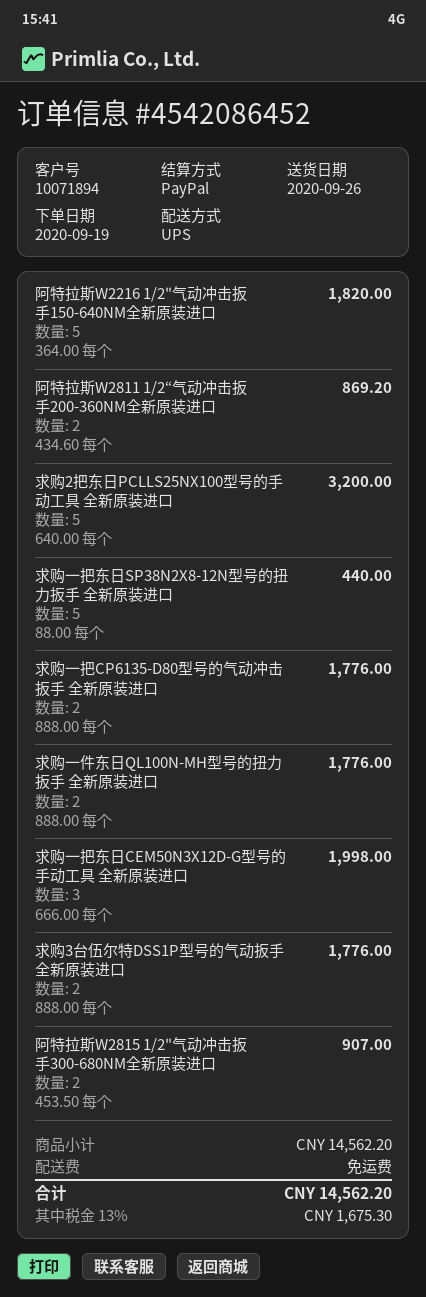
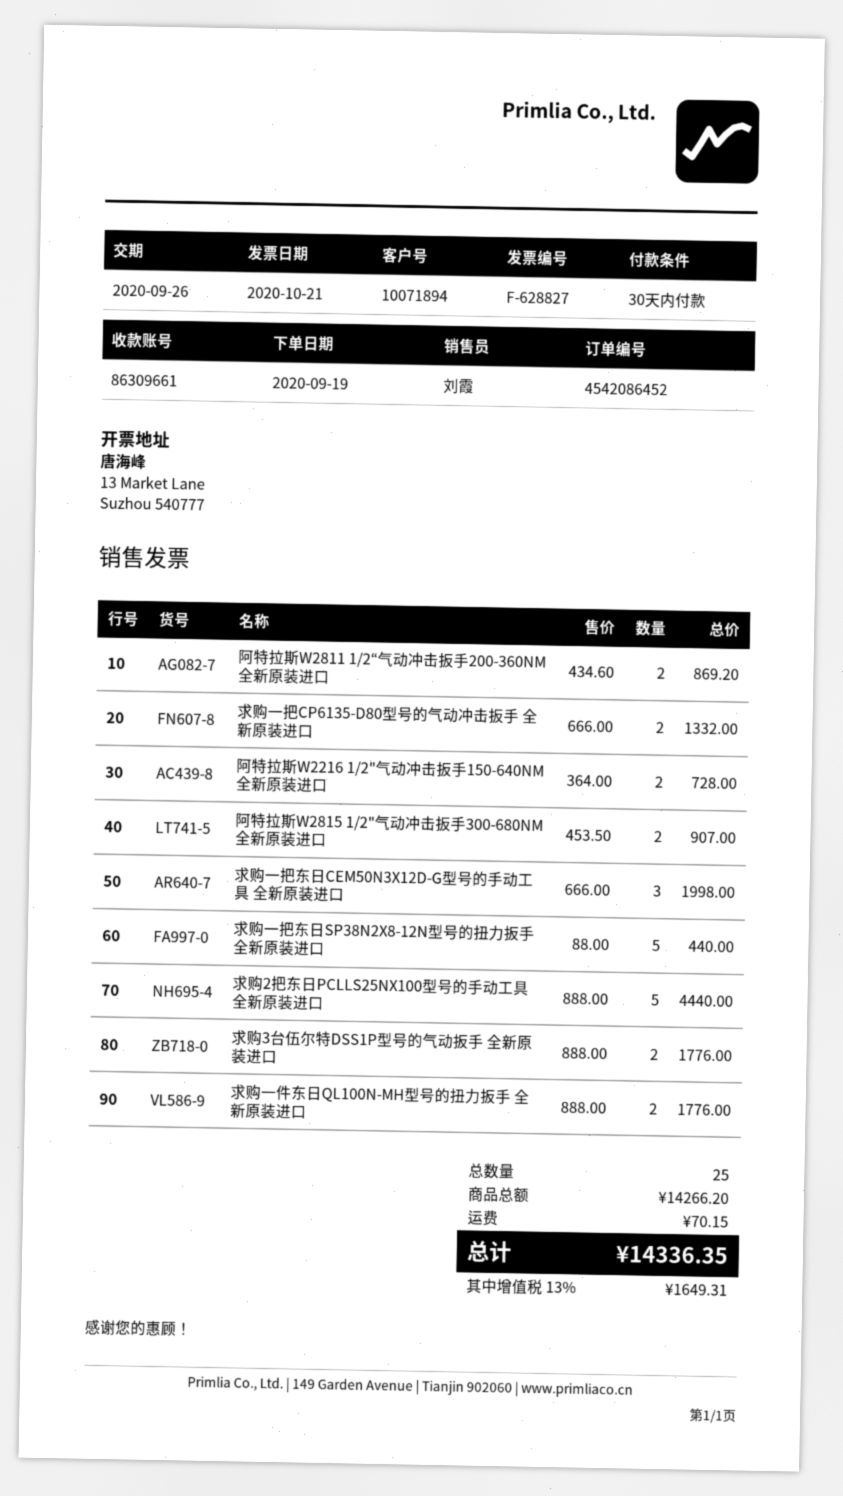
阿特拉斯W2216 1/2"气动冲击扳手150-640NM全新原装进口: 5 x 364.00 = 1820.00 -> 2 x 364.00 = 728.00
求购2把东日PCLLS25NX100型号的手动工具 全新原装进口: 5 x 640.00 = 3200.00 -> 5 x 888.00 = 4440.00
求购一把CP6135-D80型号的气动冲击扳手 全新原装进口: 2 x 888.00 = 1776.00 -> 2 x 666.00 = 1332.00
subtotal: 14562.20 -> 14266.20
shipping: 0.00 -> 70.15
tax: 13% = 1675.30 -> 13% = 1649.31
total: 14562.20 -> 14336.35

